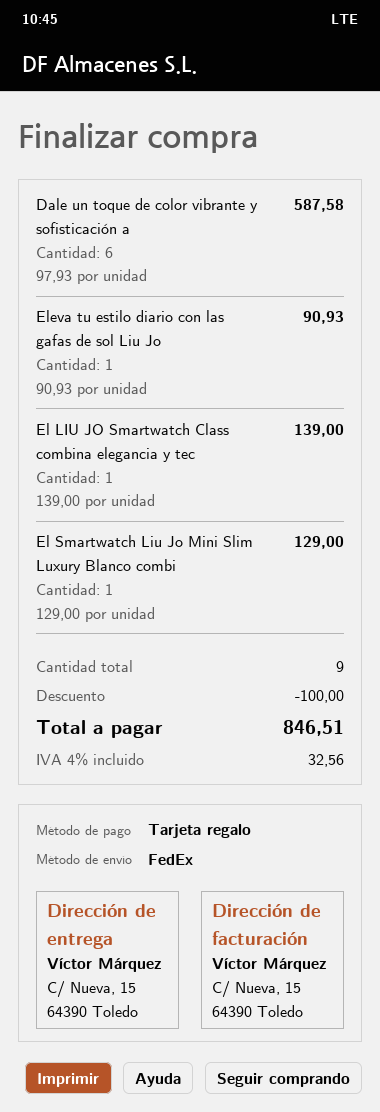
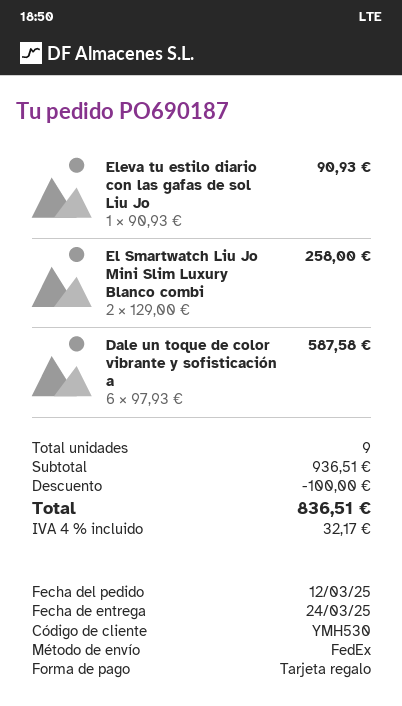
El LIU JO Smartwatch Class combina elegancia y tec: 1 x 139.00 = 139.00 -> none
El Smartwatch Liu Jo Mini Slim Luxury Blanco combi: 1 x 129.00 = 129.00 -> 2 x 129.00 = 258.00
tax: 4% = 32.56 -> 4% = 32.17
total: 846.51 -> 836.51

